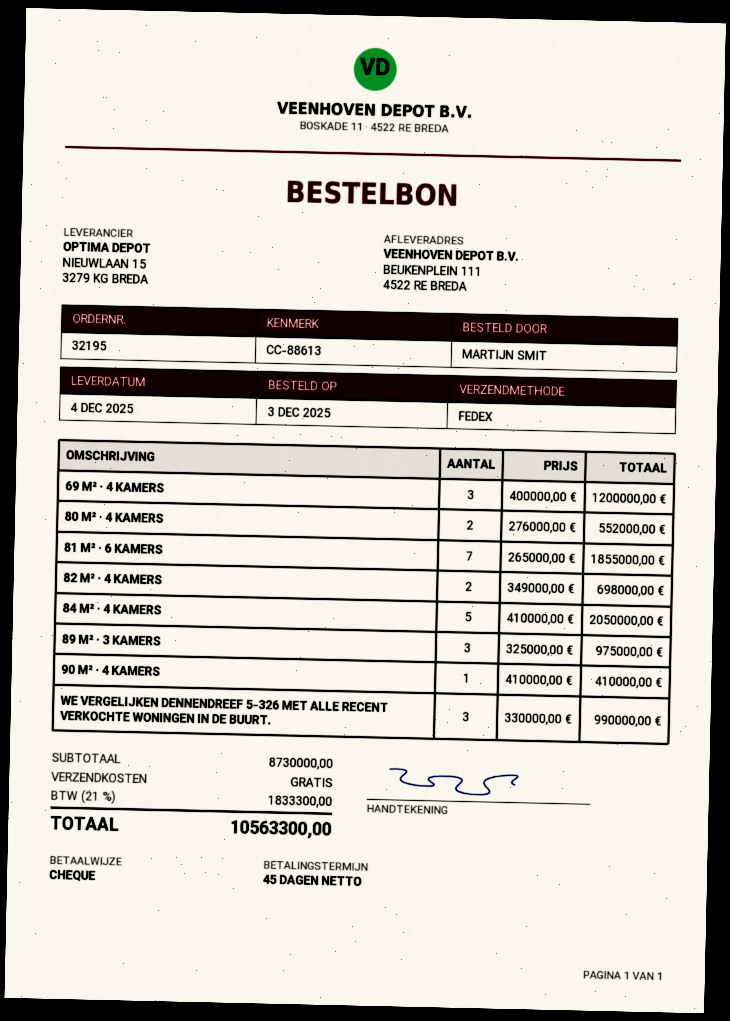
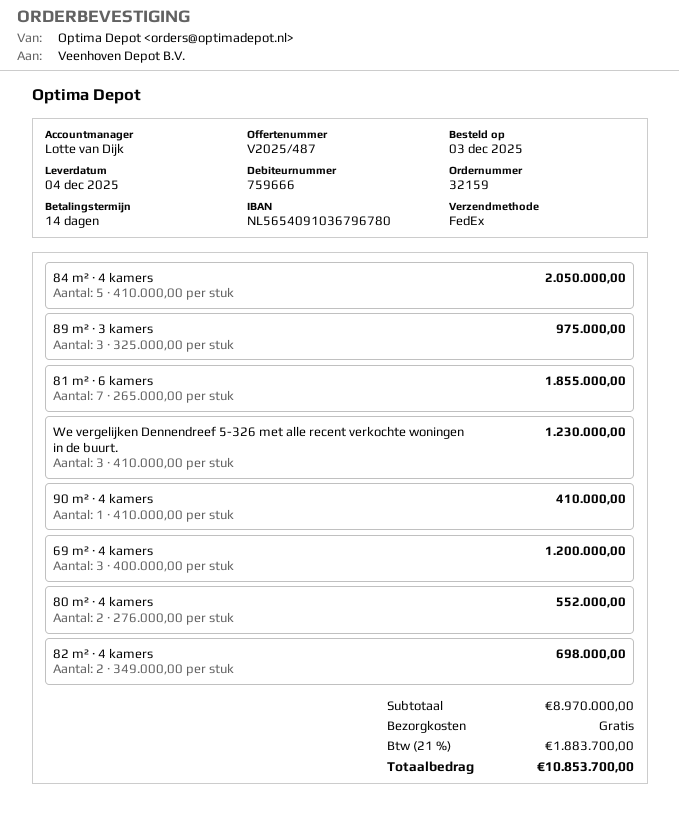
order number: 32195 -> 32159
payment terms: 45 days -> 14 days
WE VERGELIJKEN DENNENDREEF 5-326 MET ALLE RECENT VERKOCHTE WONINGEN IN DE BUURT.: 3 x 330000.00 = 990000.00 -> 3 x 410000.00 = 1230000.00
subtotal: 8730000.00 -> 8970000.00
tax: 21% = 1833300.00 -> 21% = 1883700.00
total: 10563300.00 -> 10853700.00

